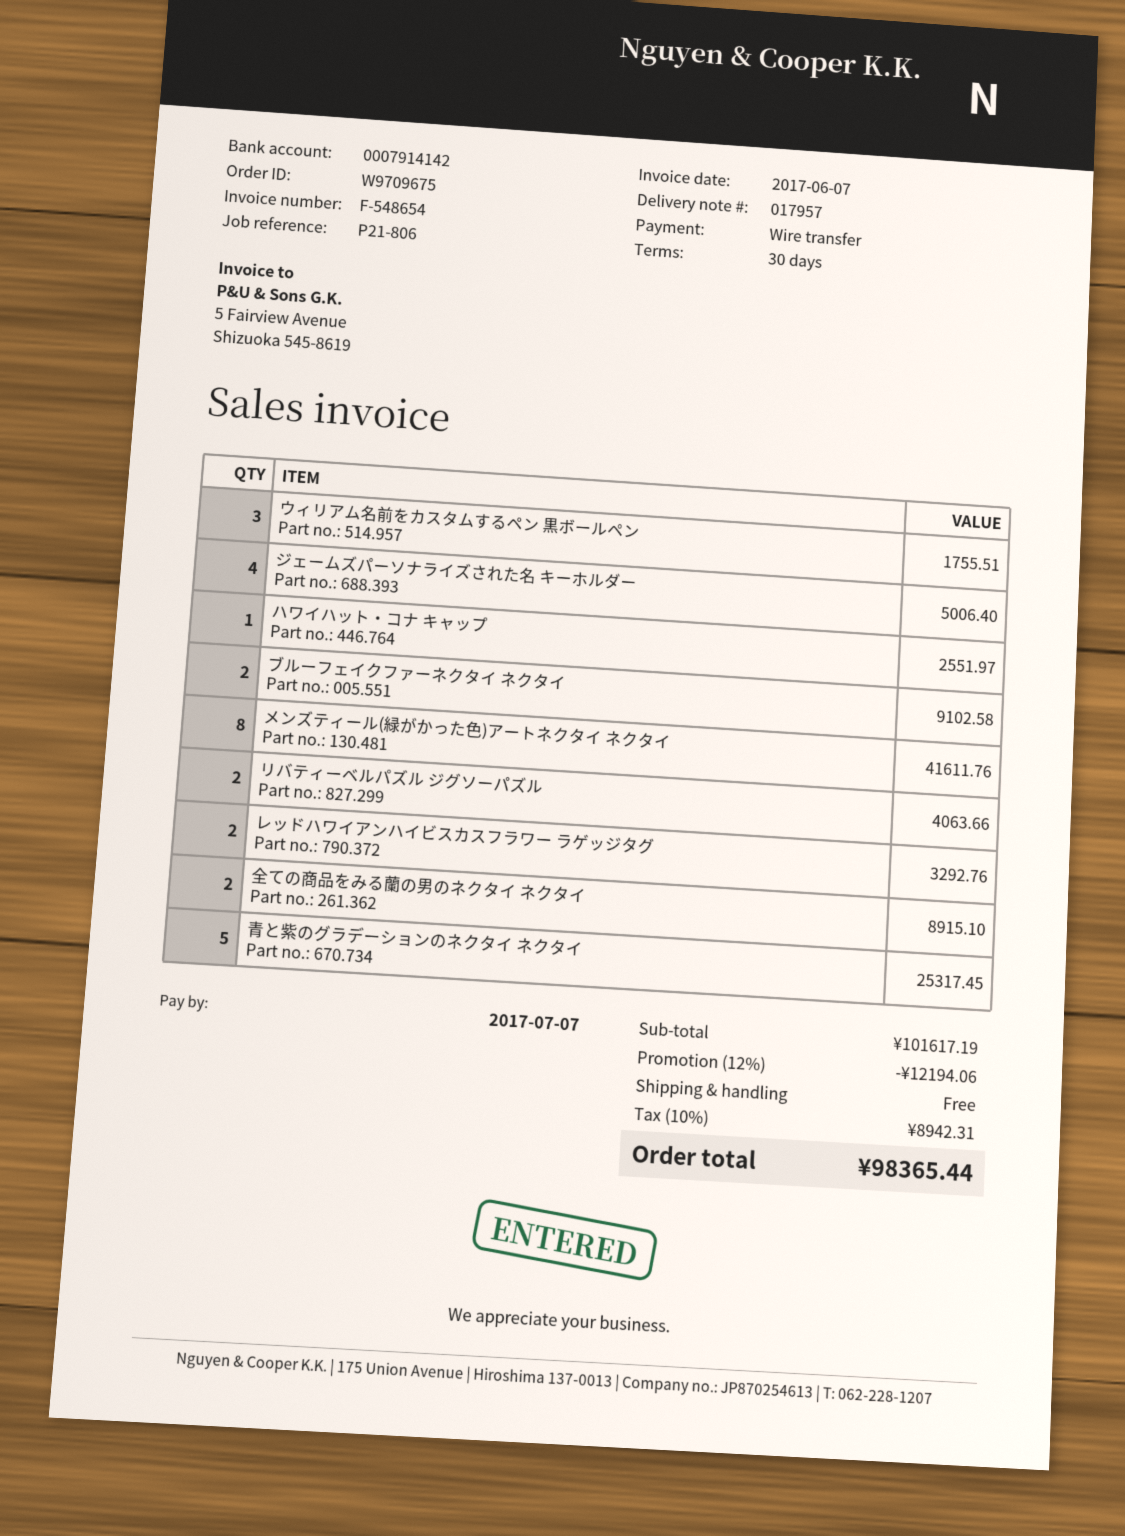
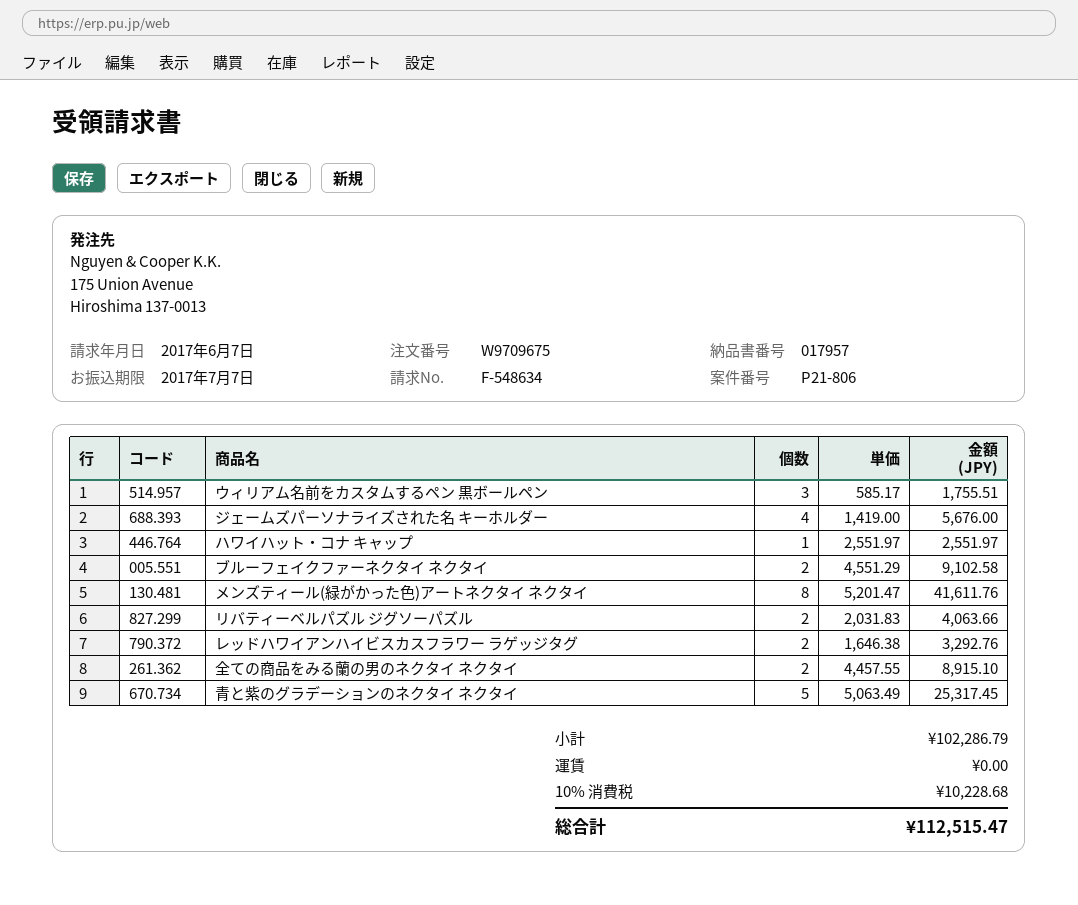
invoice number: F-548654 -> F-548634
ジェームズパーソナライズされた名 キーホルダー: 4 for 5006.40 -> 4 for 5676.00
subtotal: 101617.19 -> 102286.79
discount: 12% = 12194.06 -> none
tax: 10% = 8942.31 -> 10% = 10228.68
total: 98365.44 -> 112515.47

